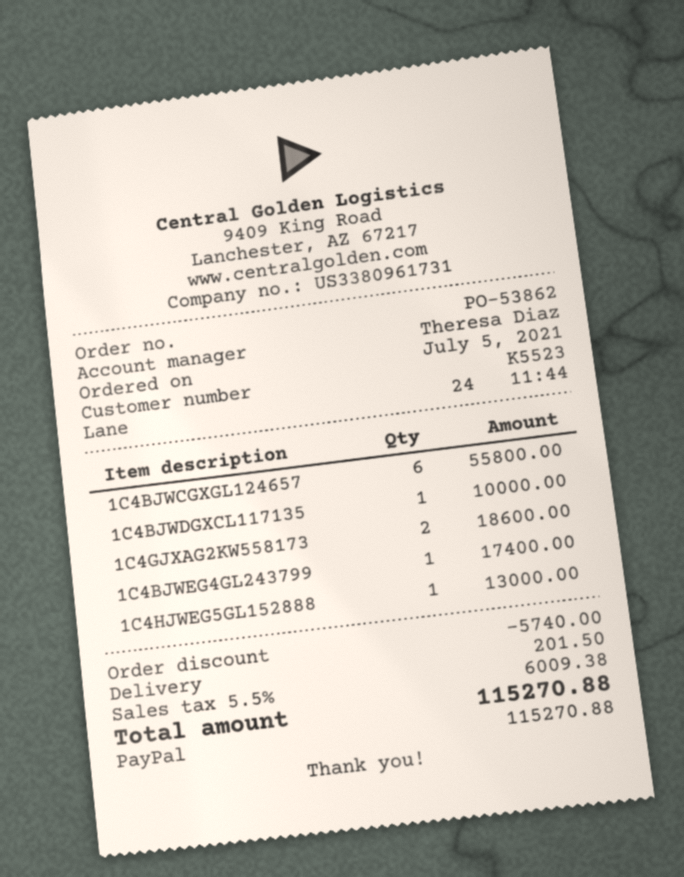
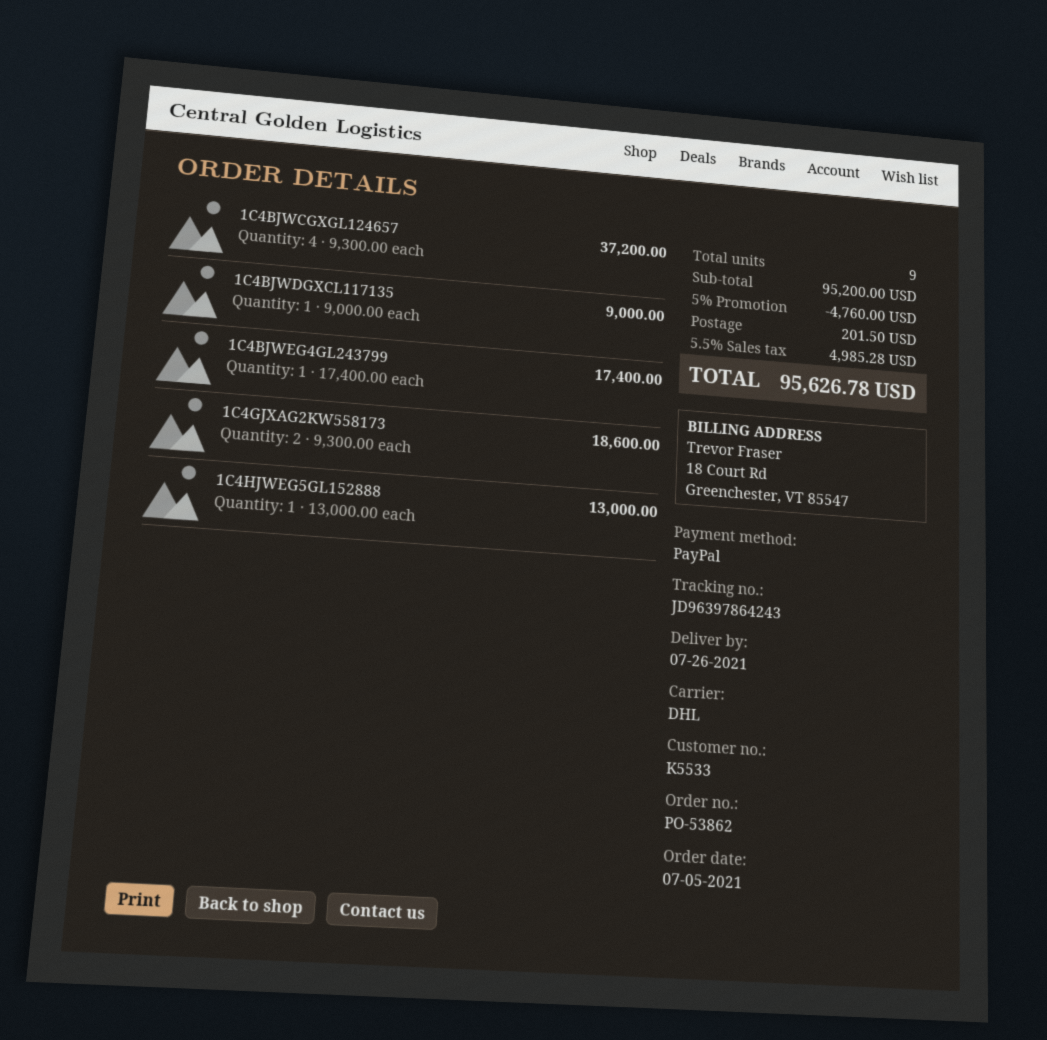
customer number: K5523 -> K5533
1C4BJWCGXGL124657: 6 for 55800.00 -> 4 for 37200.00
1C4BJWDGXCL117135: 1 for 10000.00 -> 1 for 9000.00
discount: 5740.00 -> 4760.00
tax: 5.5% = 6009.38 -> 5.5% = 4985.28
total: 115270.88 -> 95626.78

